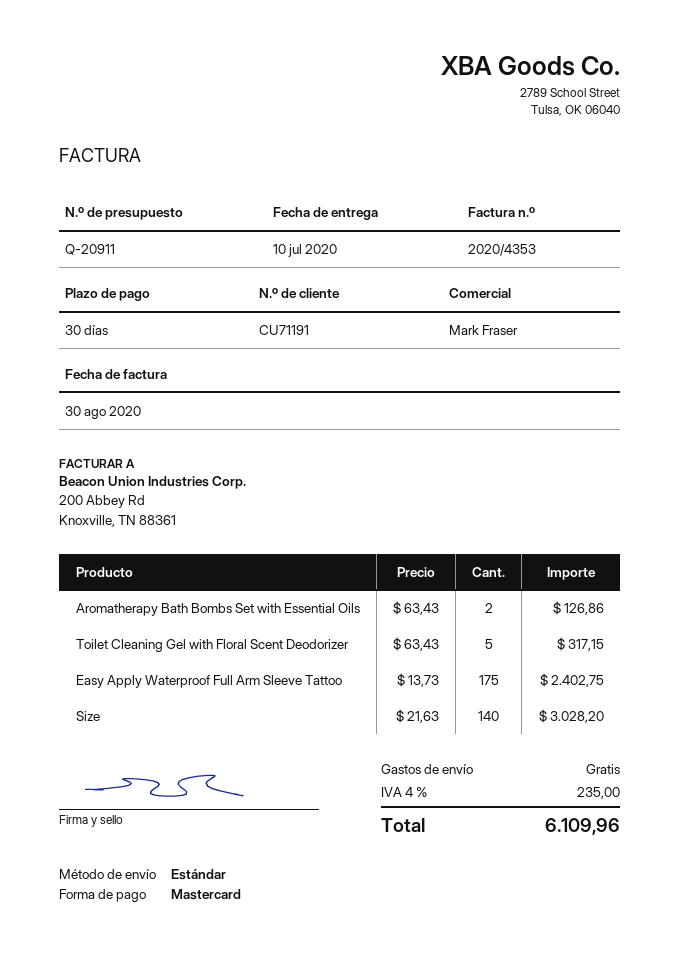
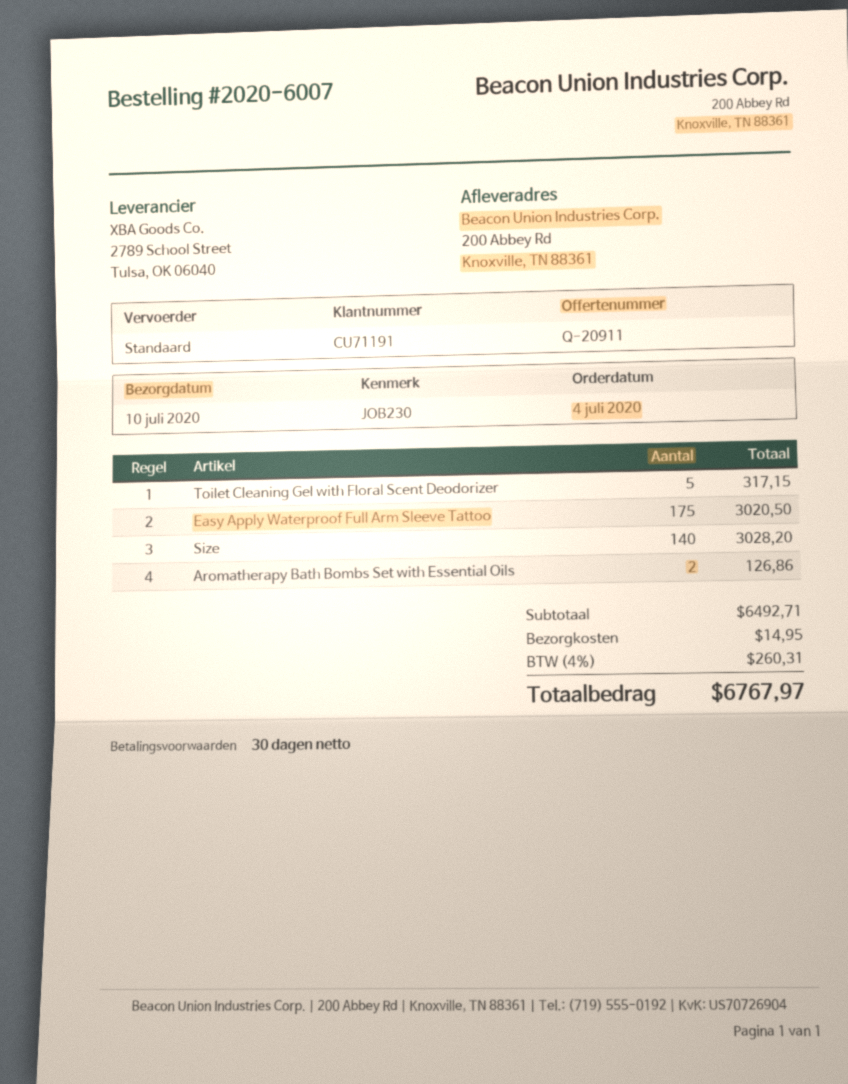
Easy Apply Waterproof Full Arm Sleeve Tattoo: 175 for 2402.75 -> 175 for 3020.50
shipping: 0.00 -> 14.95
tax: 4% = 235.00 -> 4% = 260.31
total: 6109.96 -> 6767.97

